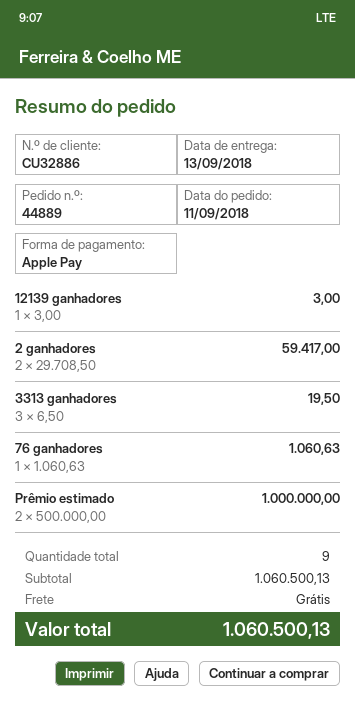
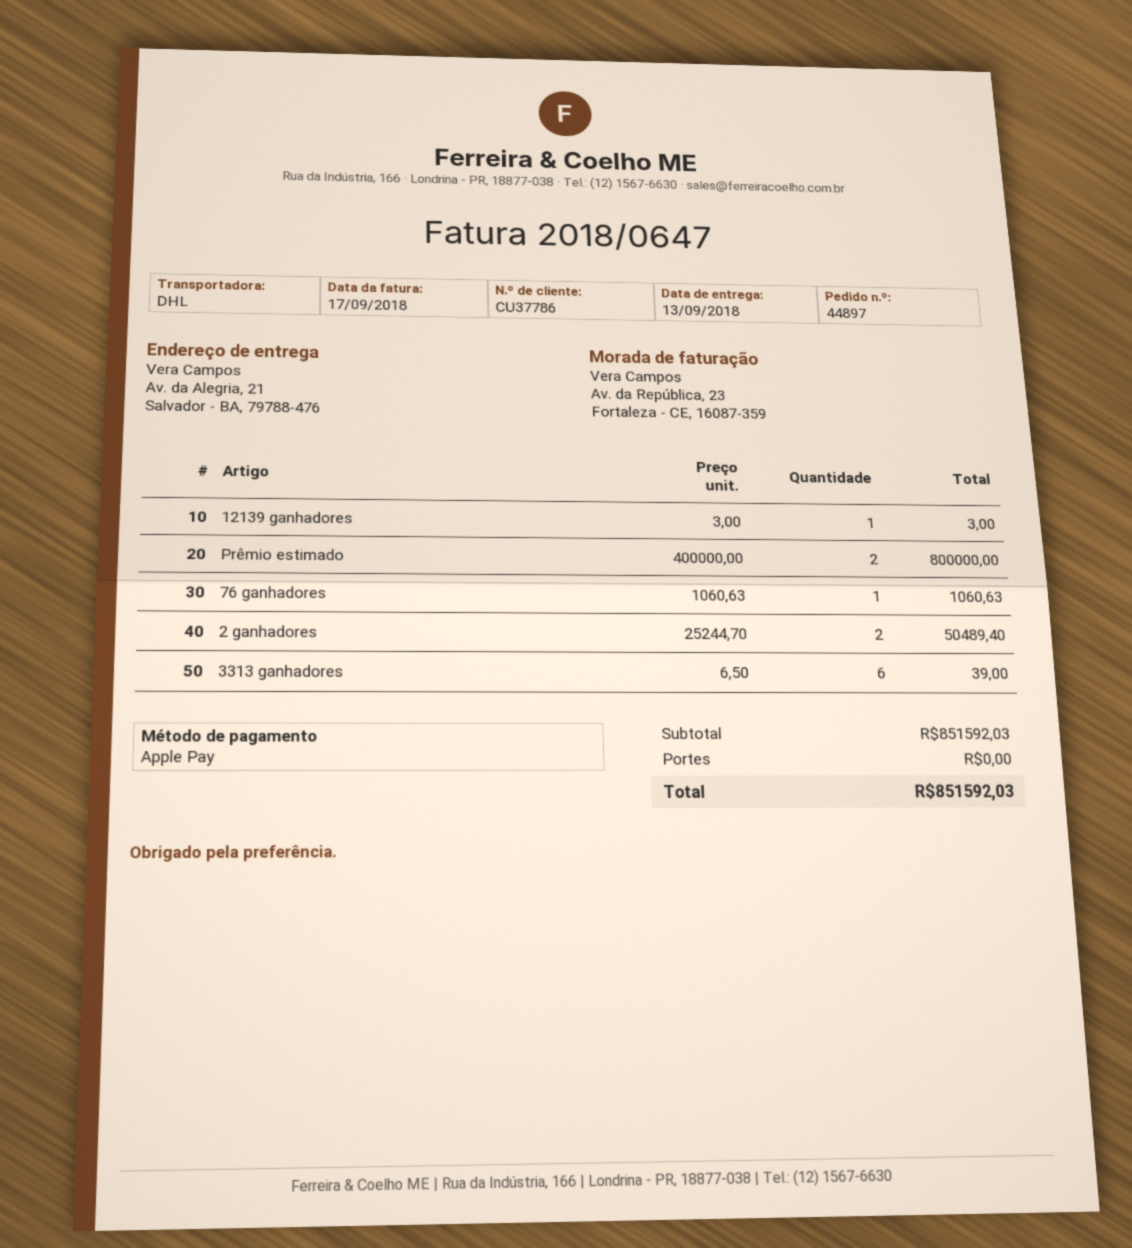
order number: 44889 -> 44897
customer number: CU32886 -> CU37786
2 ganhadores: 2 x 29708.50 = 59417.00 -> 2 x 25244.70 = 50489.40
3313 ganhadores: 3 x 6.50 = 19.50 -> 6 x 6.50 = 39.00
Prêmio estimado: 2 x 500000.00 = 1000000.00 -> 2 x 400000.00 = 800000.00
subtotal: 1060500.13 -> 851592.03
total: 1060500.13 -> 851592.03

